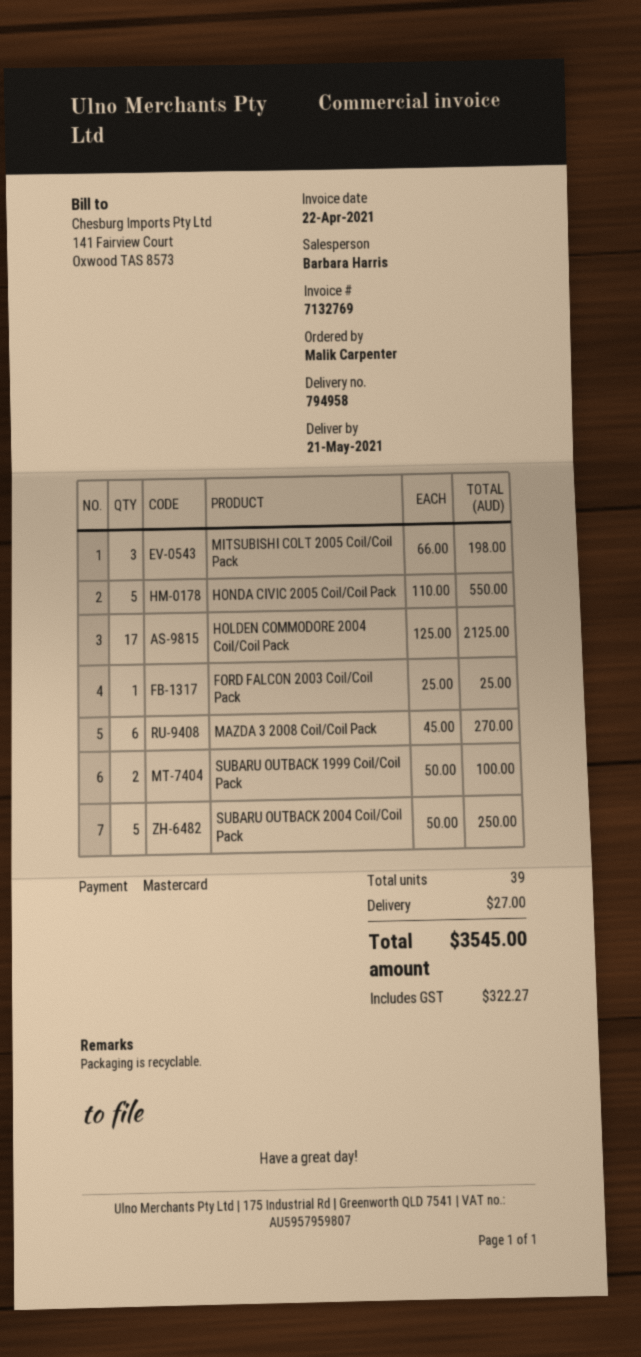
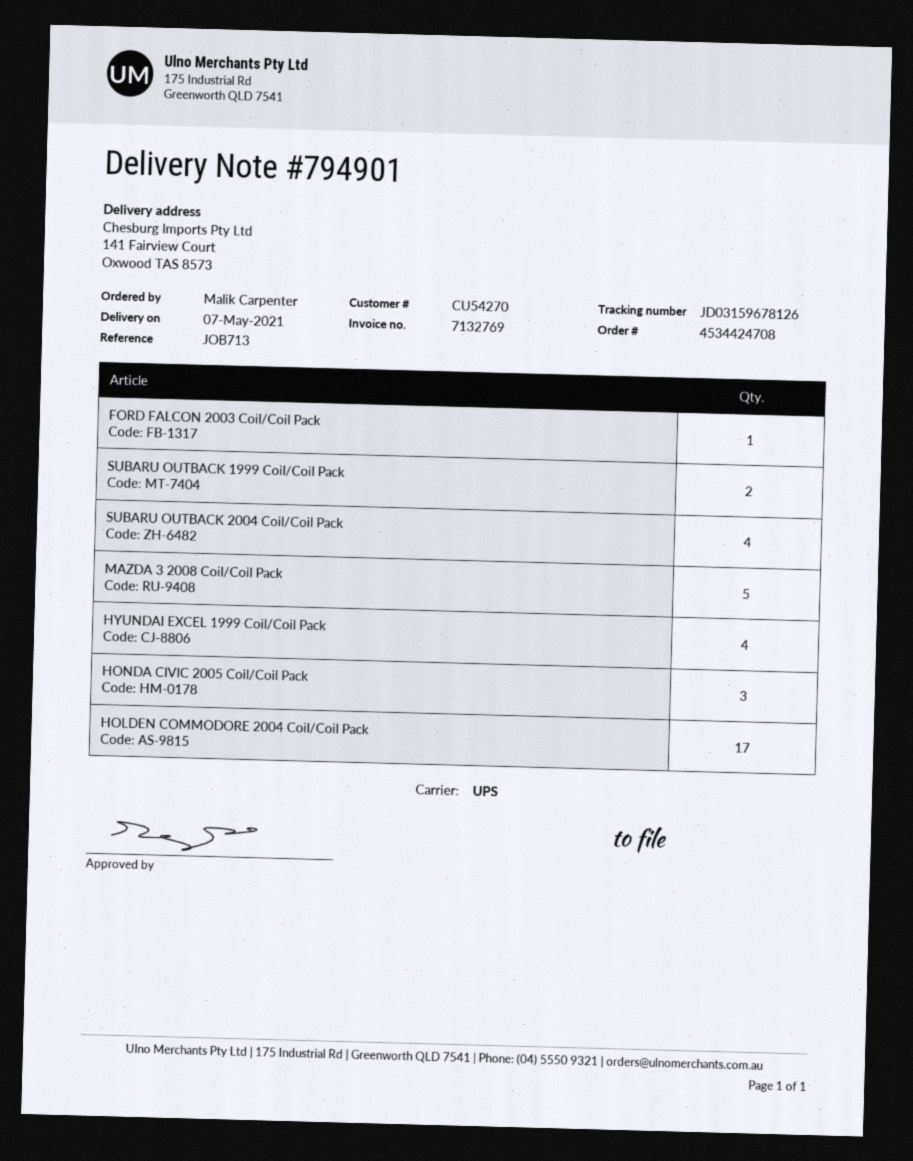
delivery note number: 794958 -> 794901
delivery date: 2021-05-21 -> 2021-05-07
MITSUBISHI COLT 2005 Coil/Coil Pack: 3 -> none
HONDA CIVIC 2005 Coil/Coil Pack: 5 -> 3
MAZDA 3 2008 Coil/Coil Pack: 6 -> 5
SUBARU OUTBACK 2004 Coil/Coil Pack: 5 -> 4
HYUNDAI EXCEL 1999 Coil/Coil Pack: none -> 4

